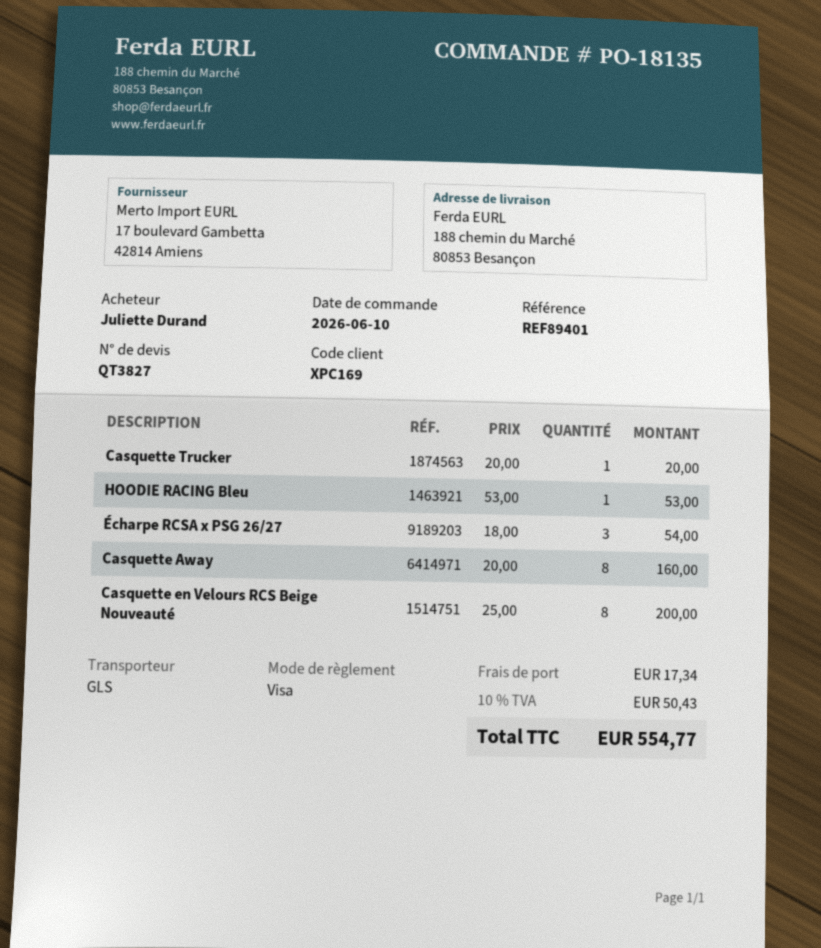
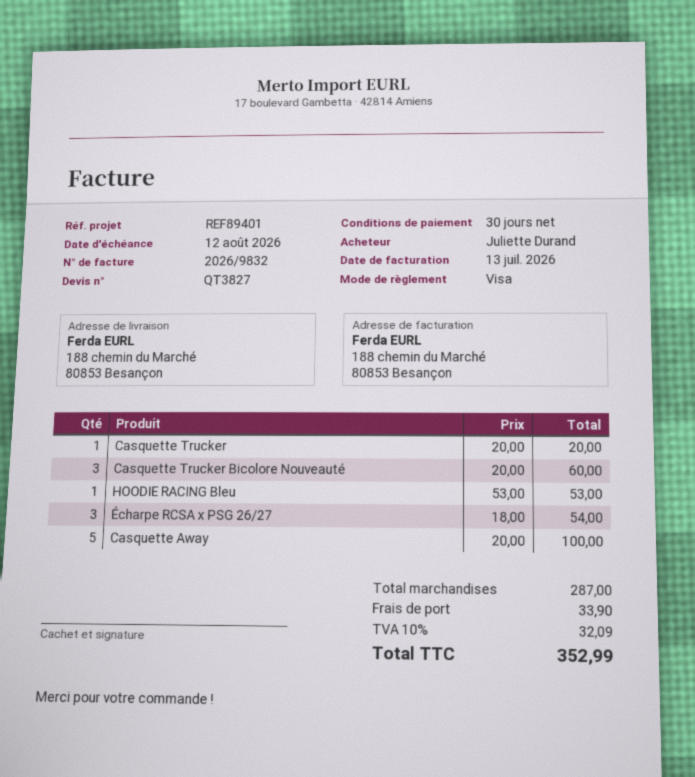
Casquette Away: 8 x 20.00 = 160.00 -> 5 x 20.00 = 100.00
Casquette en Velours RCS Beige Nouveauté: 8 x 25.00 = 200.00 -> none
Casquette Trucker Bicolore Nouveauté: none -> 3 x 20.00 = 60.00
shipping: 17.34 -> 33.90
tax: 10% = 50.43 -> 10% = 32.09
total: 554.77 -> 352.99

